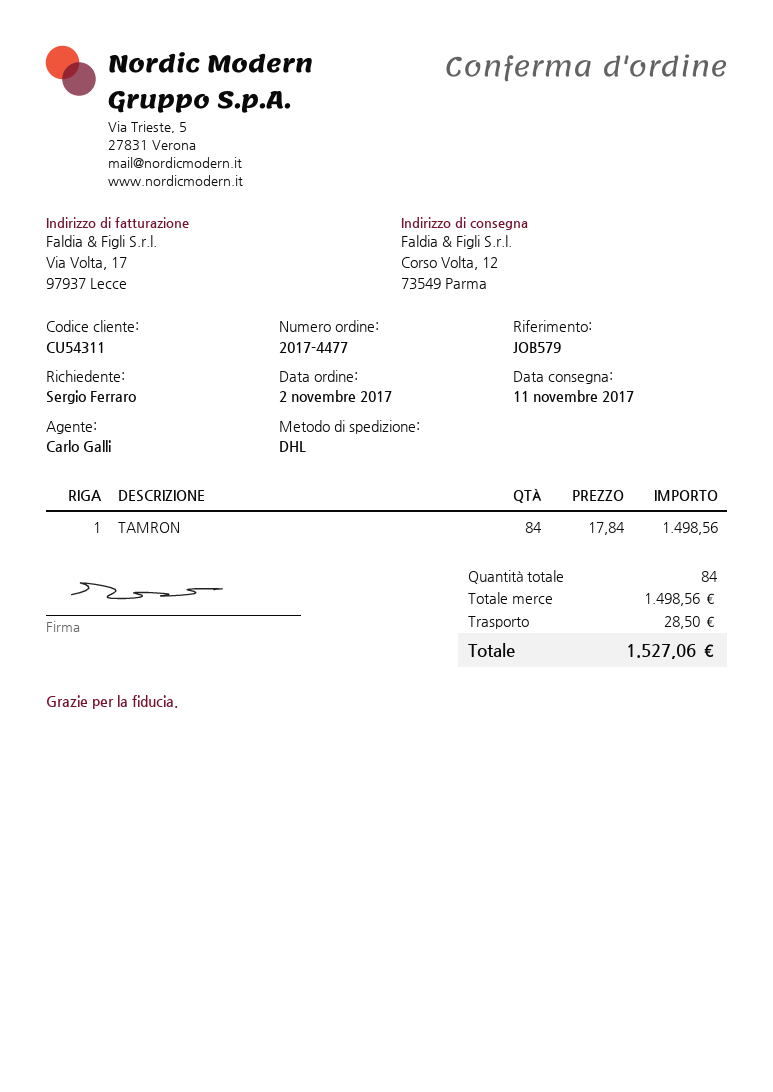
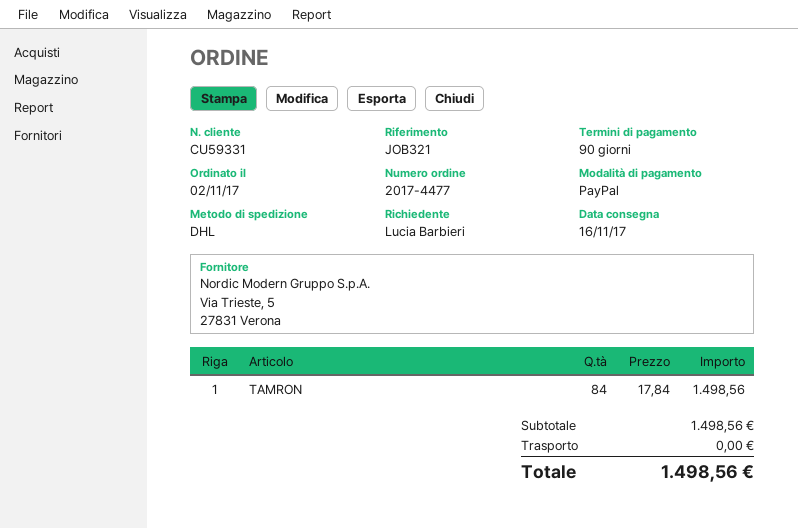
delivery date: 2017-11-11 -> 2017-11-16
customer number: CU54311 -> CU59331
reference: JOB579 -> JOB321
ordered by: Sergio Ferraro -> Lucia Barbieri
shipping: 28.50 -> 0.00
total: 1527.06 -> 1498.56

